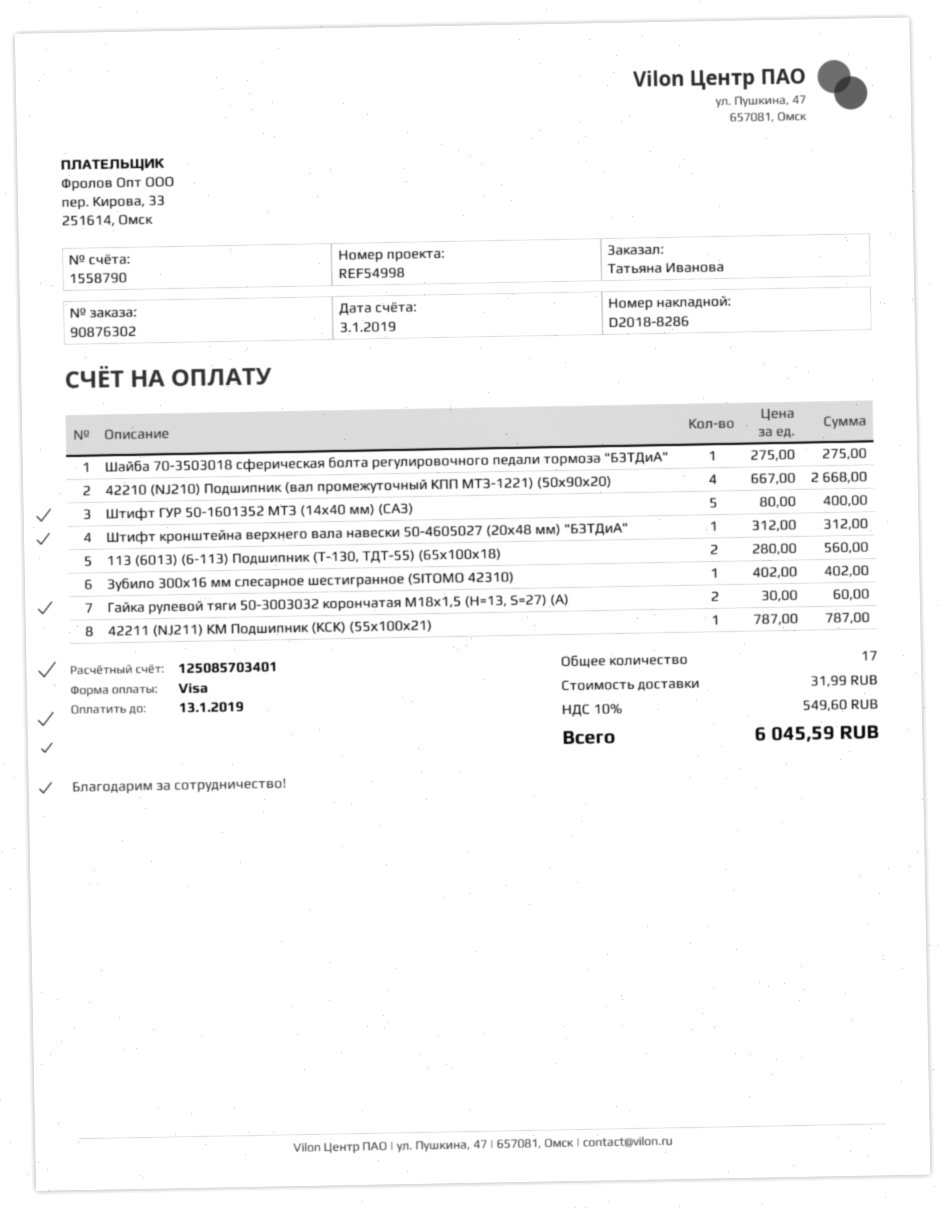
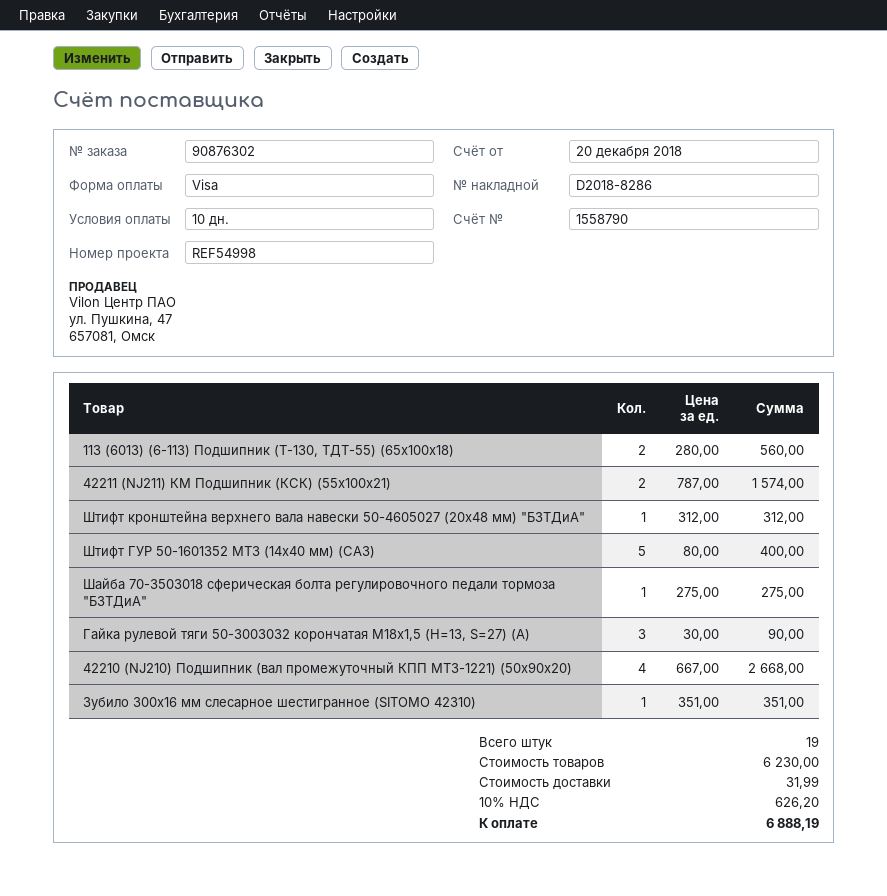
invoice date: 2019-01-03 -> 2018-12-20
Зубило 300х16 мм слесарное шестигранное (SITOMO 42310): 1 x 402.00 = 402.00 -> 1 x 351.00 = 351.00
Гайка рулевой тяги 50-3003032 корончатая М18х1,5 (H=13, S=27) (А): 2 x 30.00 = 60.00 -> 3 x 30.00 = 90.00
42211 (NJ211) КМ Подшипник (КСК) (55х100х21): 1 x 787.00 = 787.00 -> 2 x 787.00 = 1574.00
total quantity: 17 -> 19
tax: 10% = 549.60 -> 10% = 626.20
total: 6045.59 -> 6888.19

